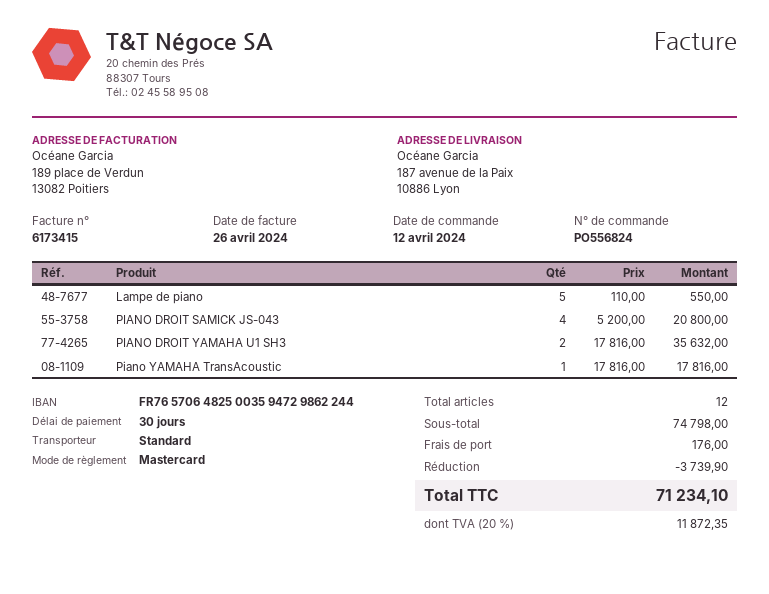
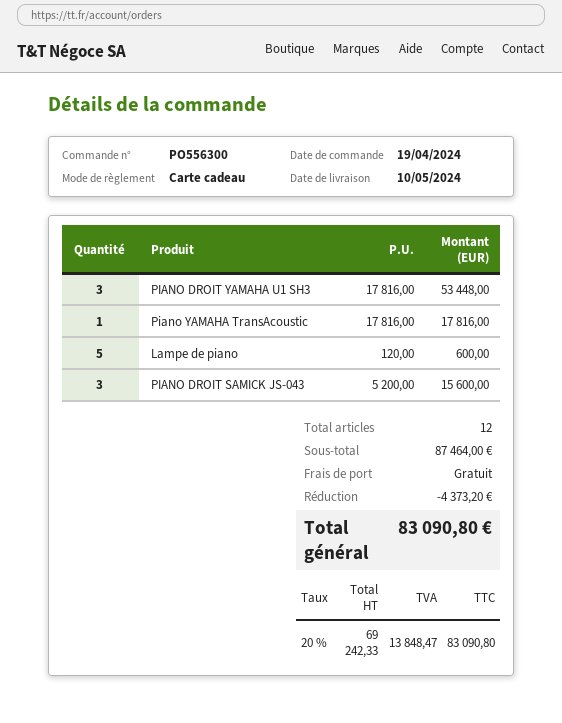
order number: PO556824 -> PO556300
order date: 2024-04-12 -> 2024-04-19
payment method: Mastercard -> gift card
Lampe de piano: 5 x 110.00 = 550.00 -> 5 x 120.00 = 600.00
PIANO DROIT SAMICK JS-043: 4 x 5200.00 = 20800.00 -> 3 x 5200.00 = 15600.00
PIANO DROIT YAMAHA U1 SH3: 2 x 17816.00 = 35632.00 -> 3 x 17816.00 = 53448.00
subtotal: 74798.00 -> 87464.00
discount: 3739.90 -> 4373.20
shipping: 176.00 -> 0.00
tax: 20% = 11872.35 -> 20% = 13848.47
total: 71234.10 -> 83090.80

